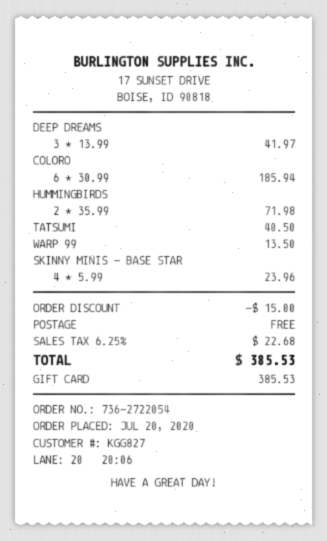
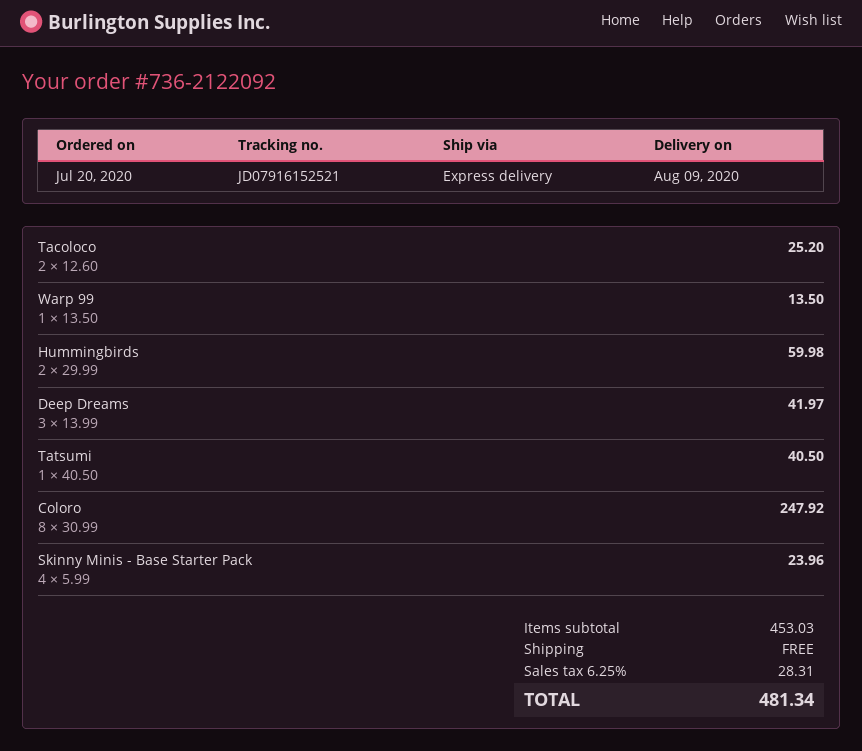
order number: 736-2722054 -> 736-2122092
COLORO: 6 x 30.99 = 185.94 -> 8 x 30.99 = 247.92
HUMMINGBIRDS: 2 x 35.99 = 71.98 -> 2 x 29.99 = 59.98
Tacoloco: none -> 2 x 12.60 = 25.20
discount: 15.00 -> none
tax: 6.25% = 22.68 -> 6.25% = 28.31
total: 385.53 -> 481.34

